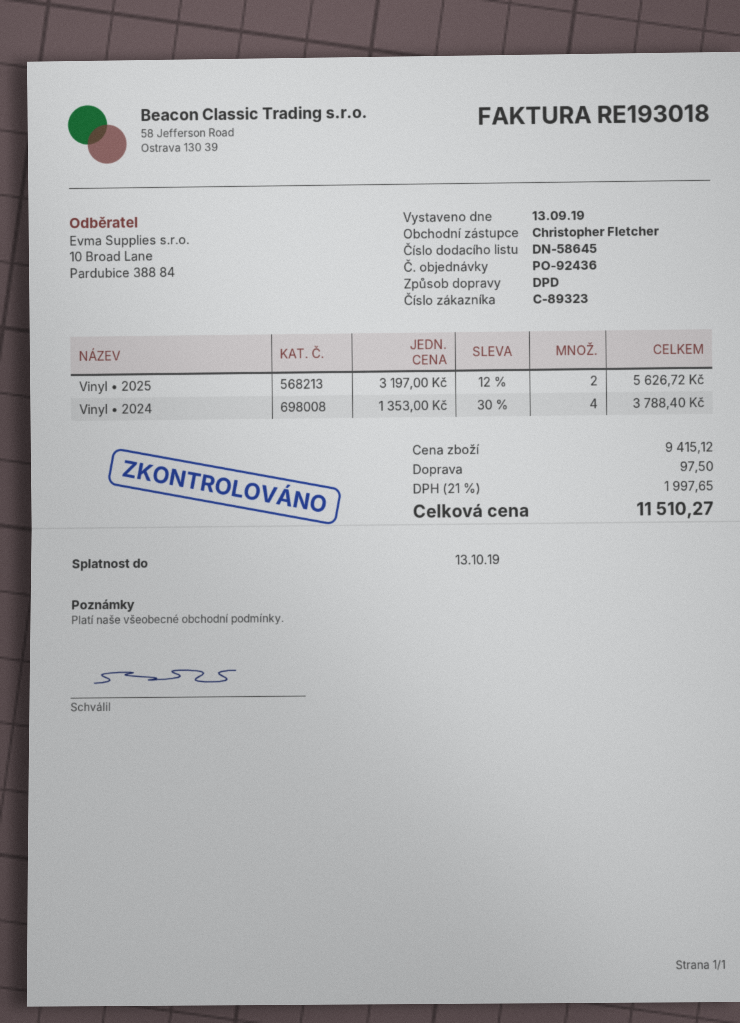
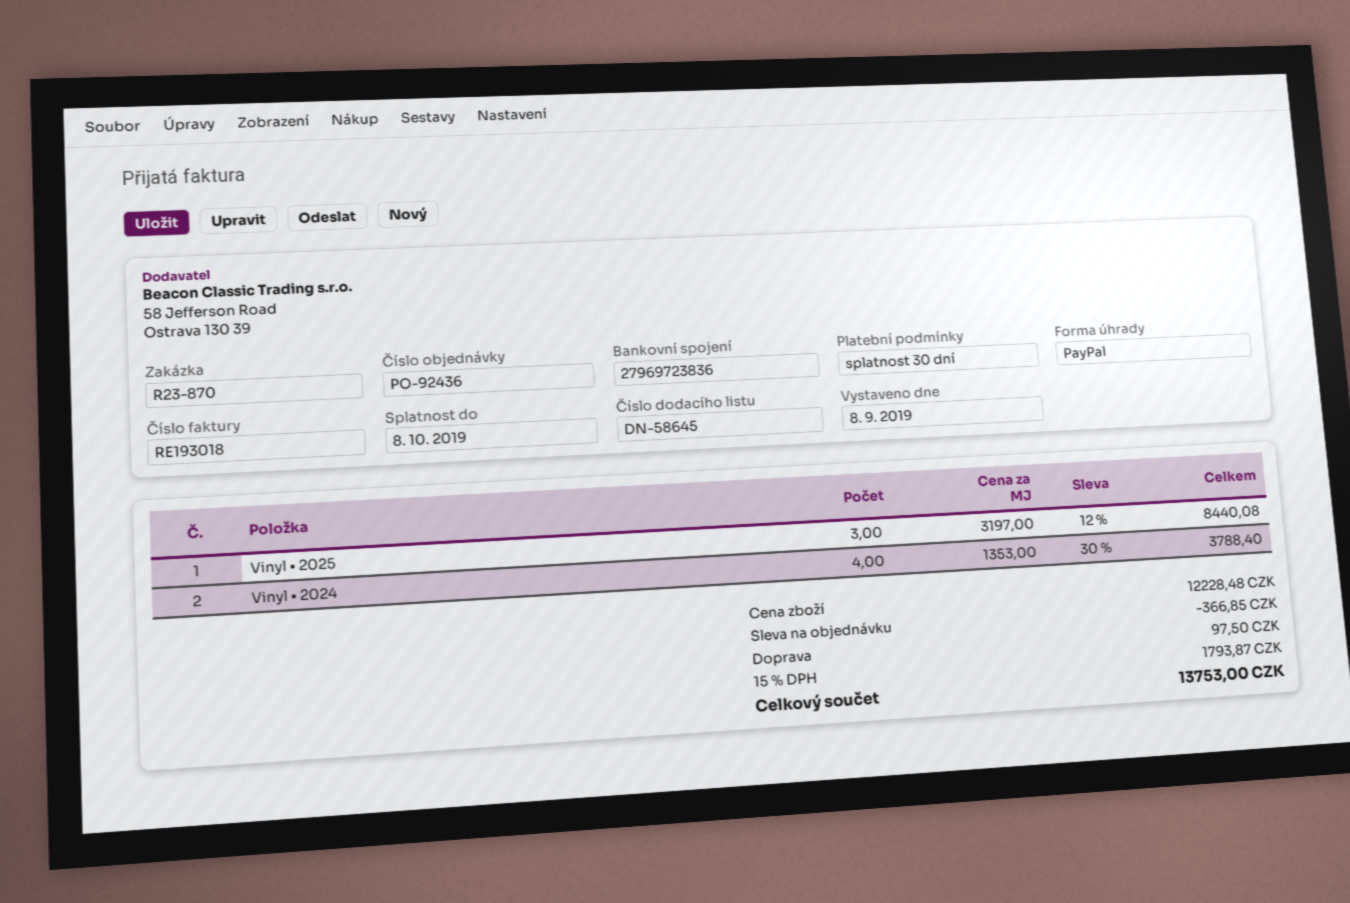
invoice date: 2019-09-13 -> 2019-09-08
due date: 2019-10-13 -> 2019-10-08
Vinyl • 2025: 2 x 3197.00 - 12% = 5626.72 -> 3 x 3197.00 - 12% = 8440.08
subtotal: 9415.12 -> 12228.48
discount: none -> 366.85
tax: 21% = 1997.65 -> 15% = 1793.87
total: 11510.27 -> 13753.00

